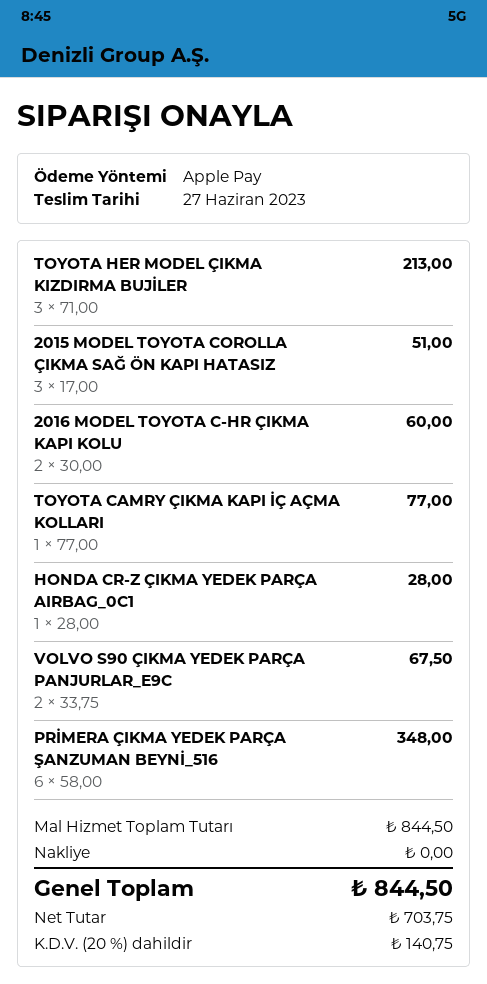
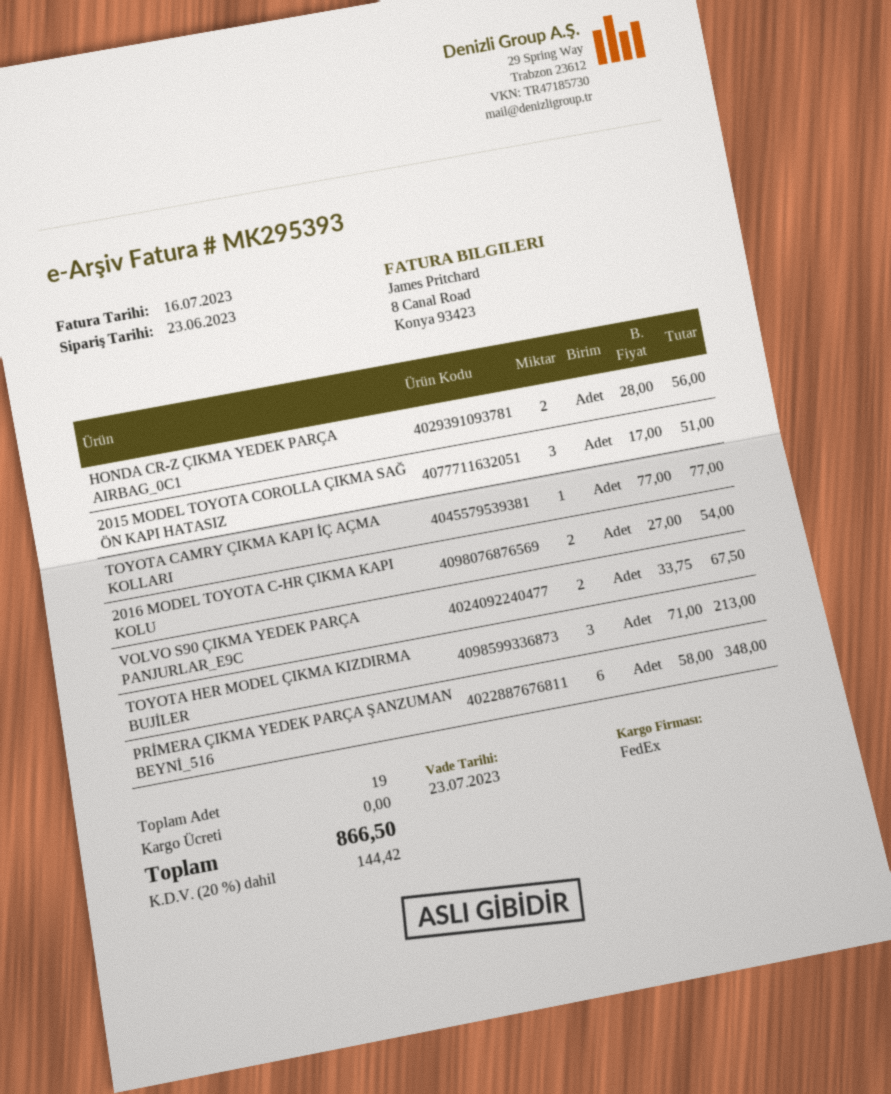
2016 MODEL TOYOTA C-HR ÇIKMA KAPI KOLU: 2 x 30.00 = 60.00 -> 2 x 27.00 = 54.00
HONDA CR-Z ÇIKMA YEDEK PARÇA AIRBAG_0C1: 1 x 28.00 = 28.00 -> 2 x 28.00 = 56.00
tax: 20% = 140.75 -> 20% = 144.42
total: 844.50 -> 866.50

